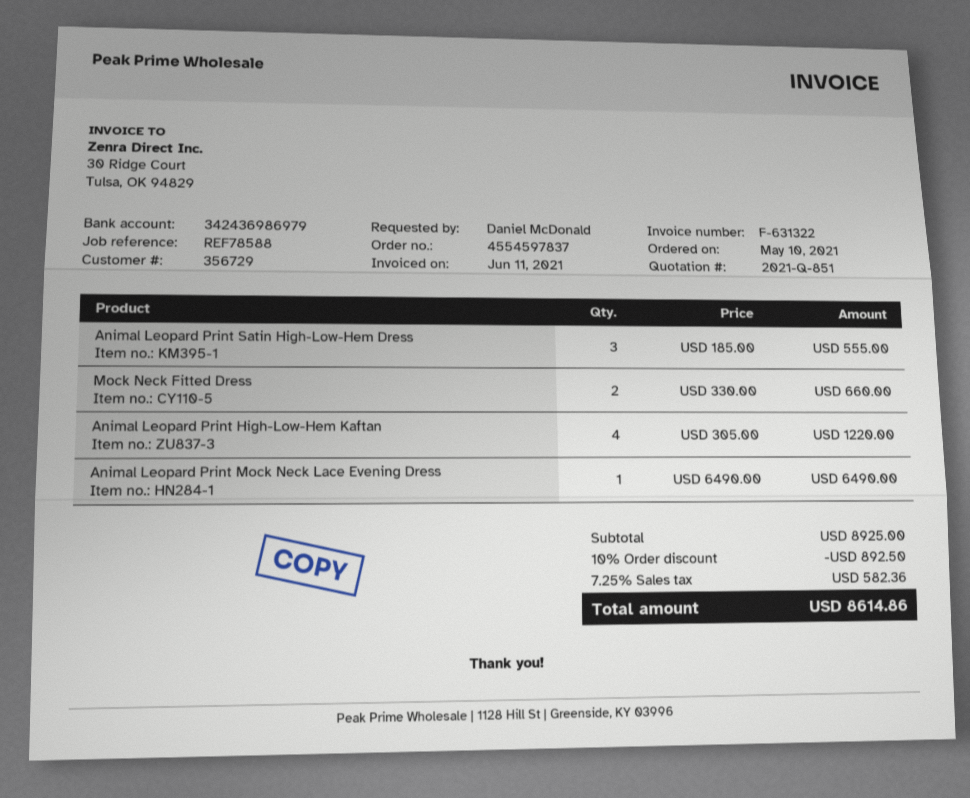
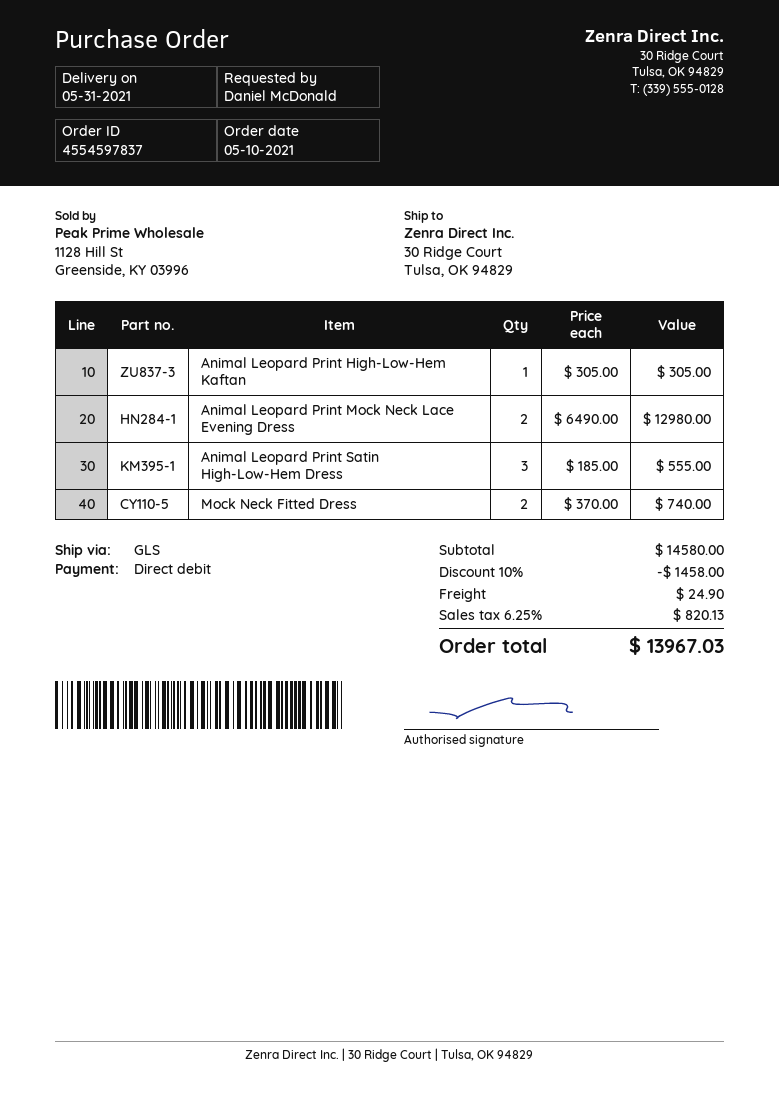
Mock Neck Fitted Dress: 2 x 330.00 = 660.00 -> 2 x 370.00 = 740.00
Animal Leopard Print High-Low-Hem Kaftan: 4 x 305.00 = 1220.00 -> 1 x 305.00 = 305.00
Animal Leopard Print Mock Neck Lace Evening Dress: 1 x 6490.00 = 6490.00 -> 2 x 6490.00 = 12980.00
subtotal: 8925.00 -> 14580.00
discount: 10% = 892.50 -> 10% = 1458.00
shipping: none -> 24.90
tax: 7.25% = 582.36 -> 6.25% = 820.13
total: 8614.86 -> 13967.03

